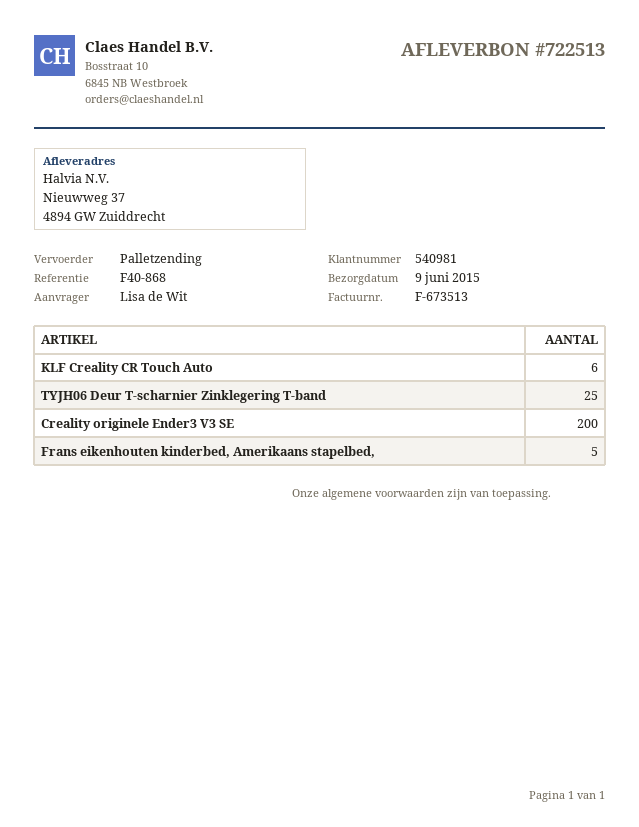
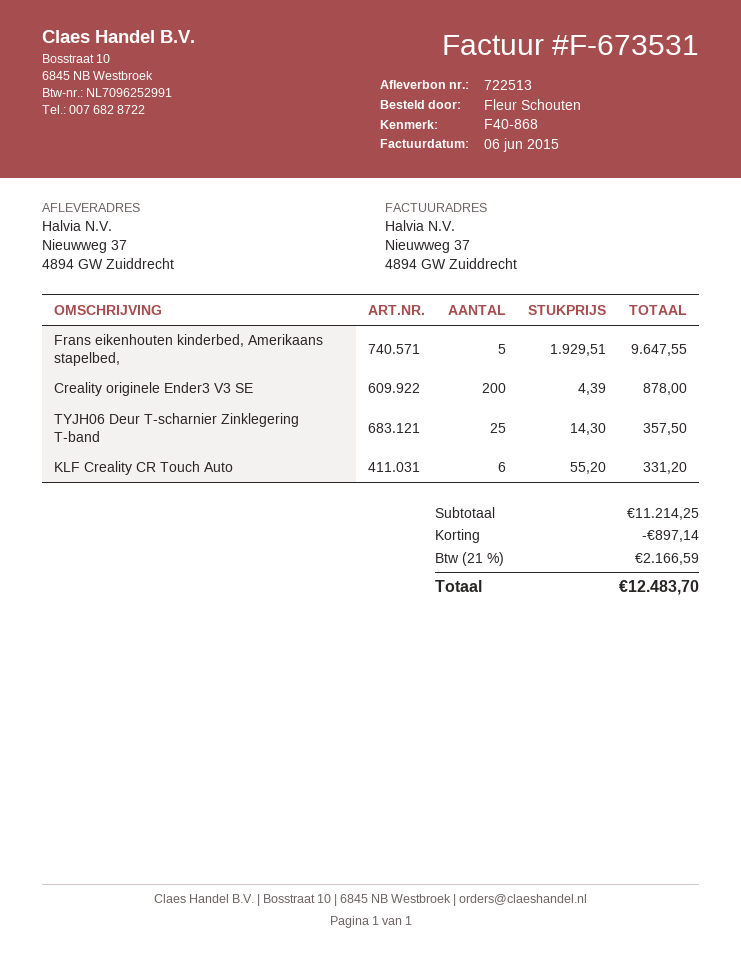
invoice number: F-673513 -> F-673531
ordered by: Lisa de Wit -> Fleur Schouten

